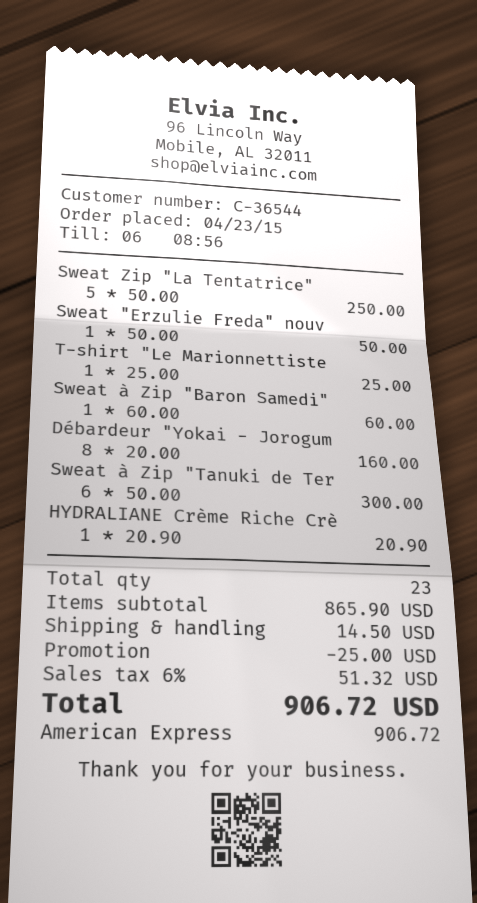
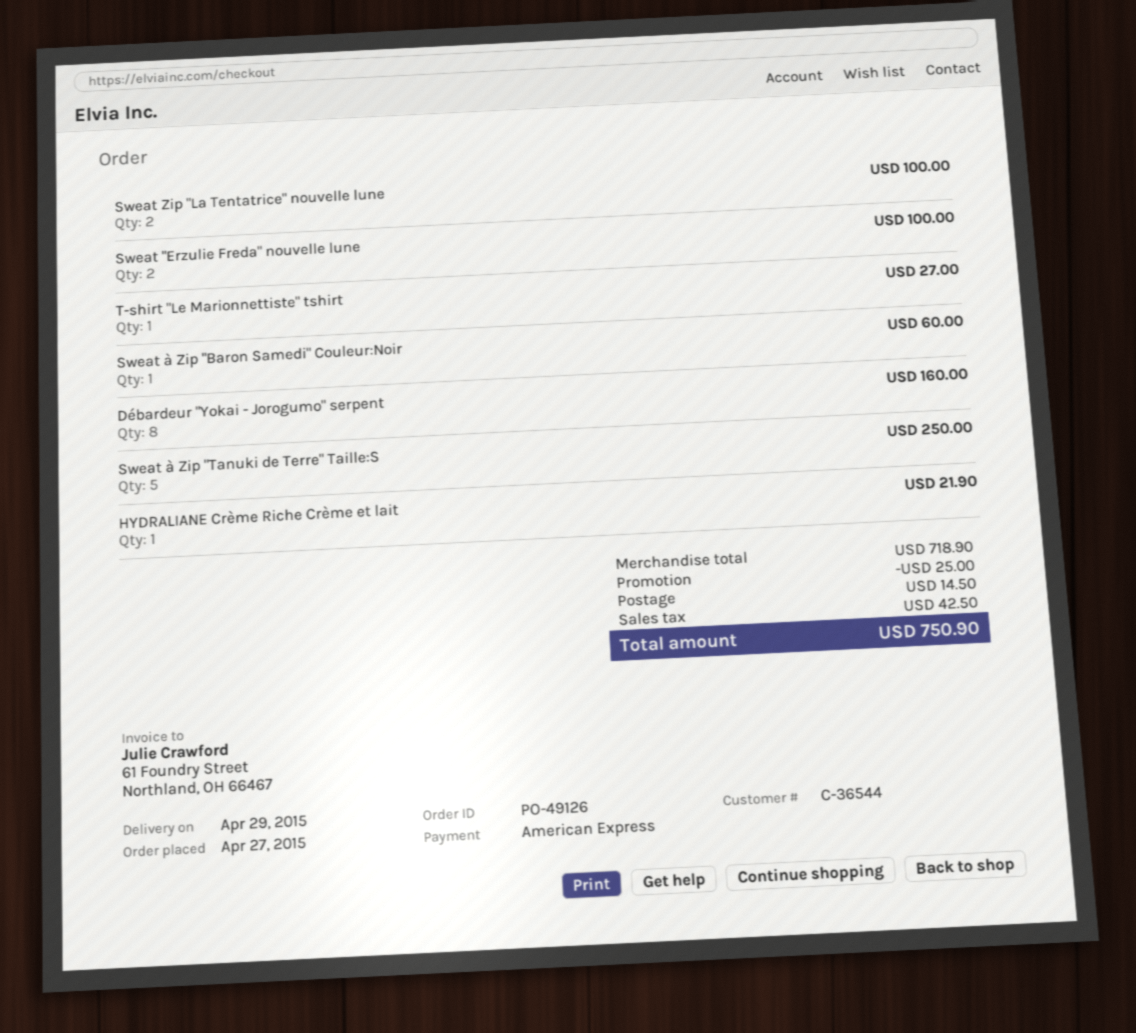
order date: 2015-04-23 -> 2015-04-27
Sweat Zip "La Tentatrice": 5 for 250.00 -> 2 for 100.00
Sweat "Erzulie Freda" nouv: 1 for 50.00 -> 2 for 100.00
T-shirt "Le Marionnettiste: 1 for 25.00 -> 1 for 27.00
Sweat à Zip "Tanuki de Ter: 6 for 300.00 -> 5 for 250.00
HYDRALIANE Crème Riche Crè: 1 for 20.90 -> 1 for 21.90
subtotal: 865.90 -> 718.90
tax: 51.32 -> 42.50
total: 906.72 -> 750.90

